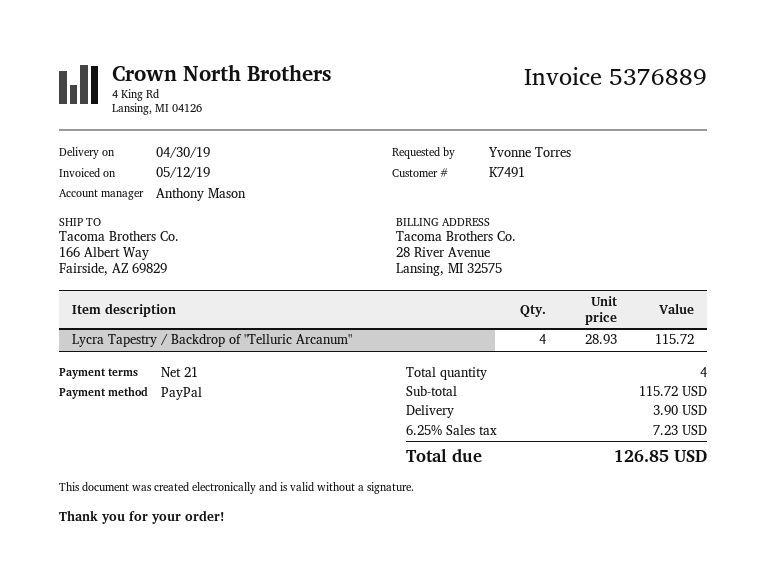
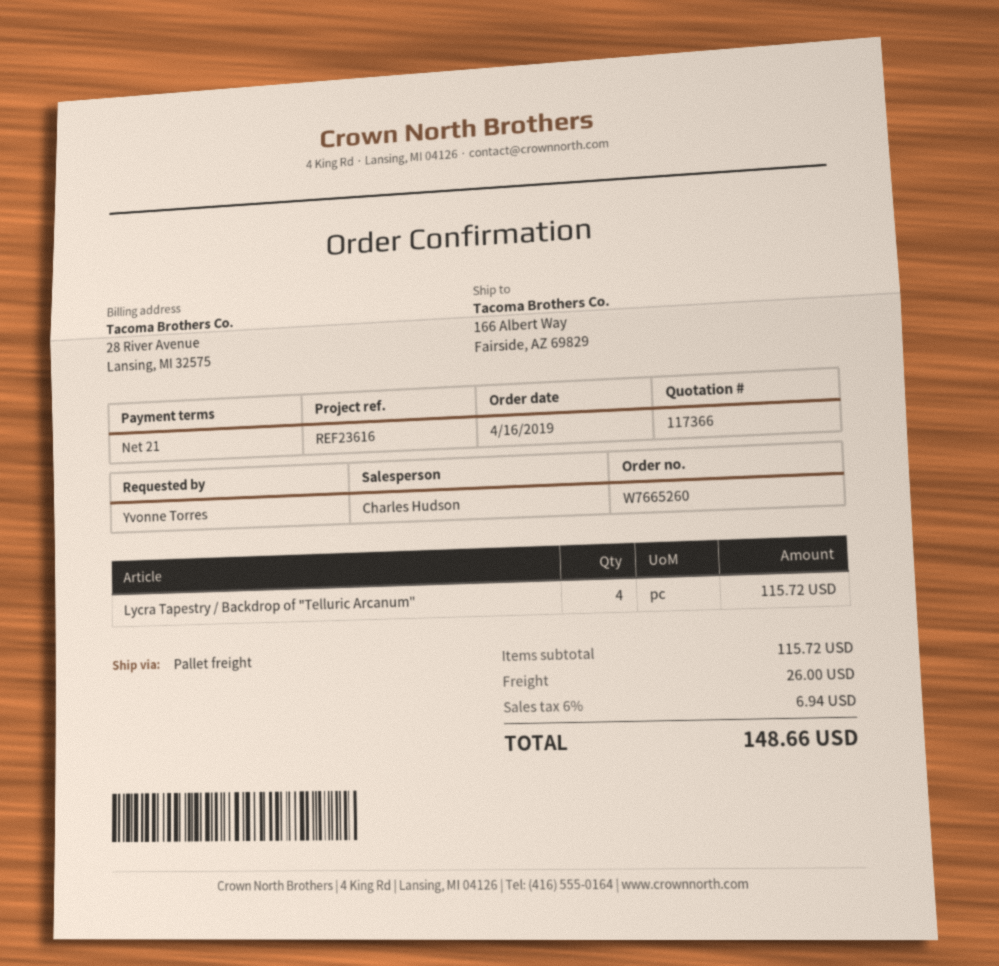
sales rep: Anthony Mason -> Charles Hudson
shipping: 3.90 -> 26.00
tax: 6.25% = 7.23 -> 6% = 6.94
total: 126.85 -> 148.66

